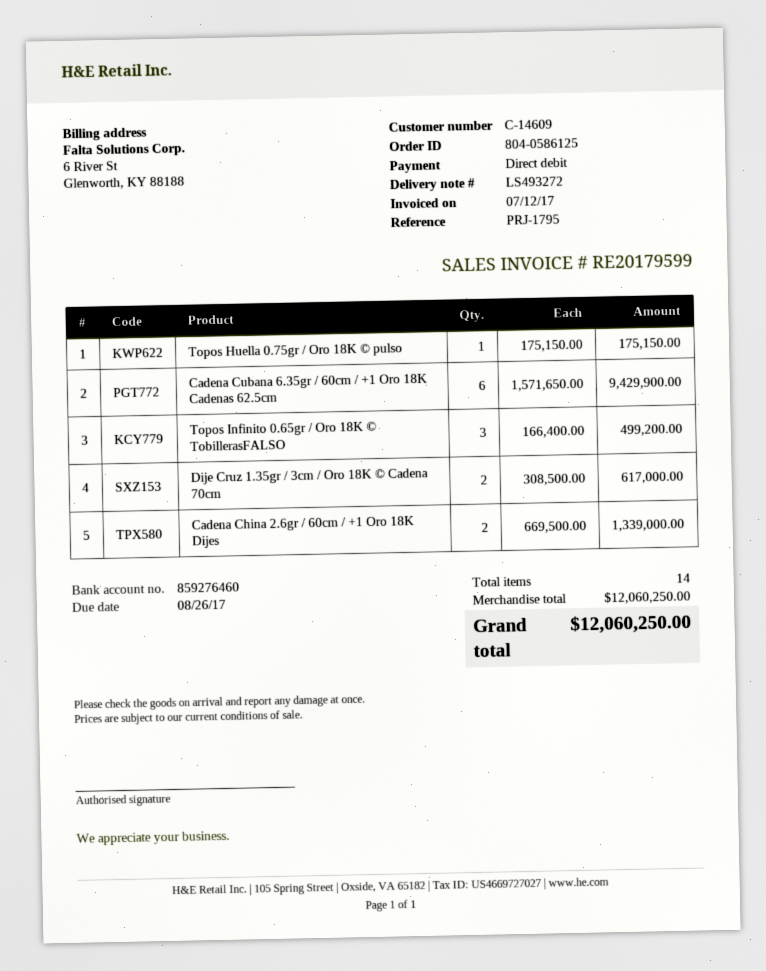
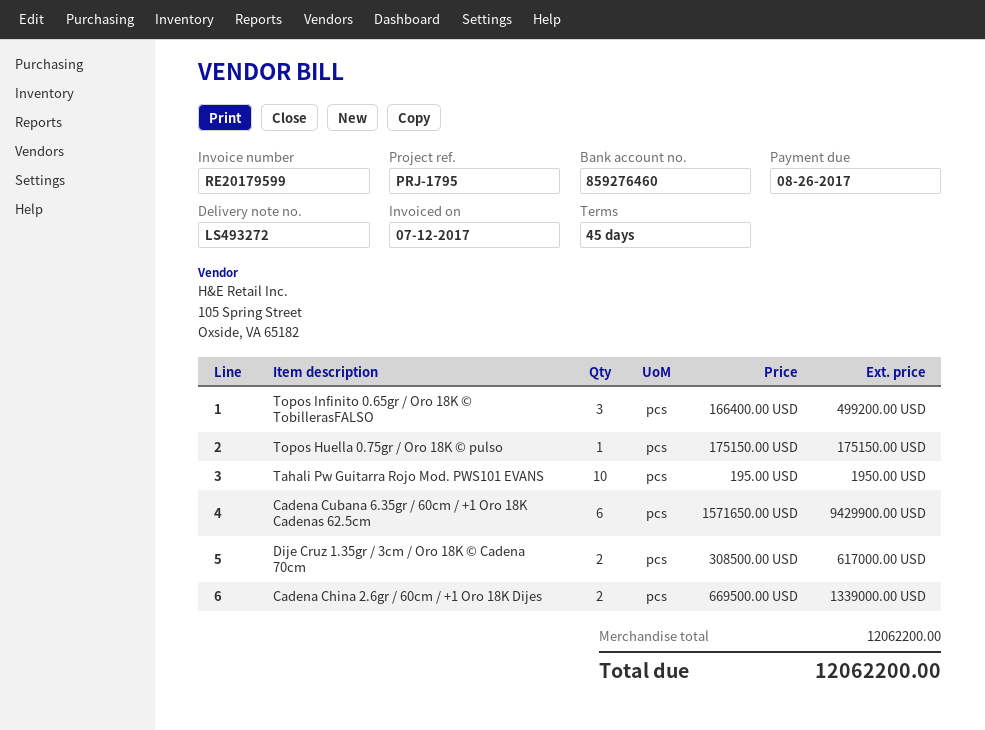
Tahali Pw Guitarra Rojo Mod. PWS101 EVANS: none -> 10 x 195.00 = 1950.00
subtotal: 12060250.00 -> 12062200.00
total: 12060250.00 -> 12062200.00

